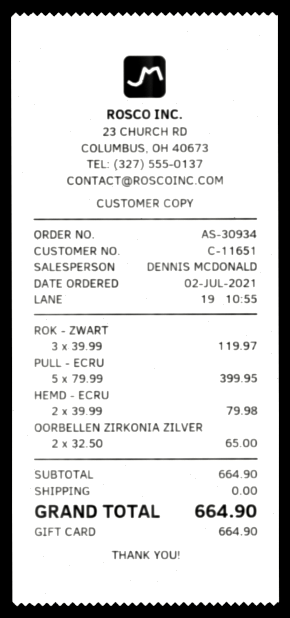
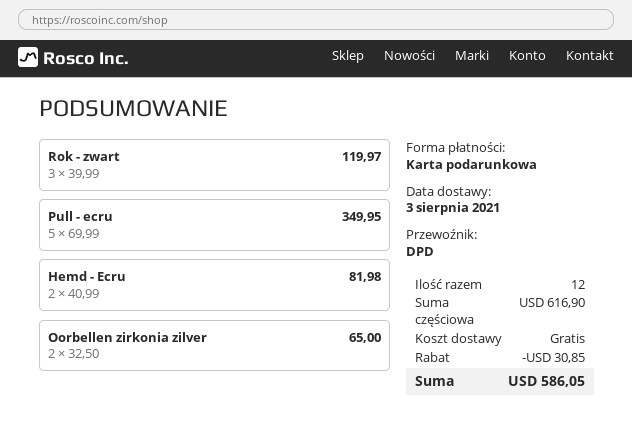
PULL - ECRU: 5 x 79.99 = 399.95 -> 5 x 69.99 = 349.95
HEMD - ECRU: 2 x 39.99 = 79.98 -> 2 x 40.99 = 81.98
subtotal: 664.90 -> 616.90
discount: none -> 30.85
total: 664.90 -> 586.05

